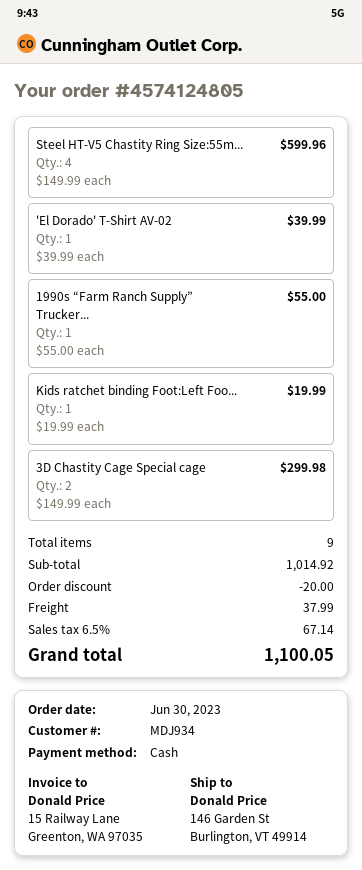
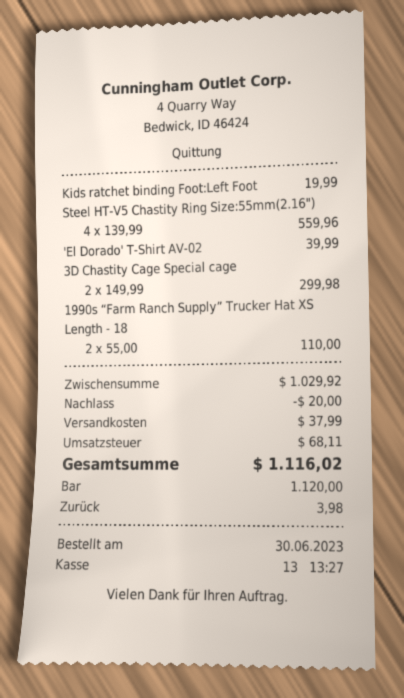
Steel HT-V5 Chastity Ring Size:55m...: 4 x 149.99 = 599.96 -> 4 x 139.99 = 559.96
1990s “Farm Ranch Supply” Trucker...: 1 x 55.00 = 55.00 -> 2 x 55.00 = 110.00
subtotal: 1014.92 -> 1029.92
tax: 67.14 -> 68.11
total: 1100.05 -> 1116.02

